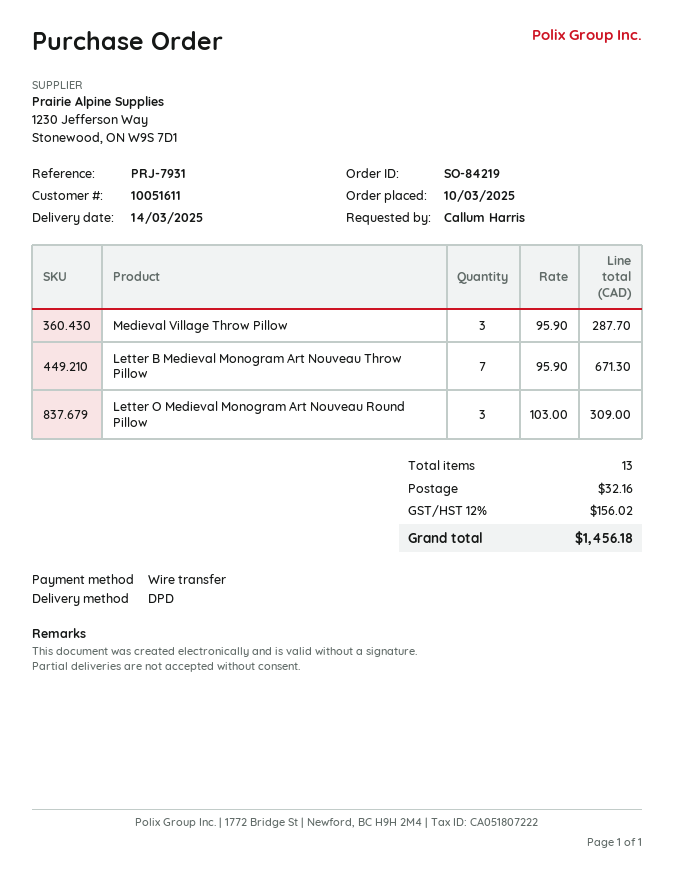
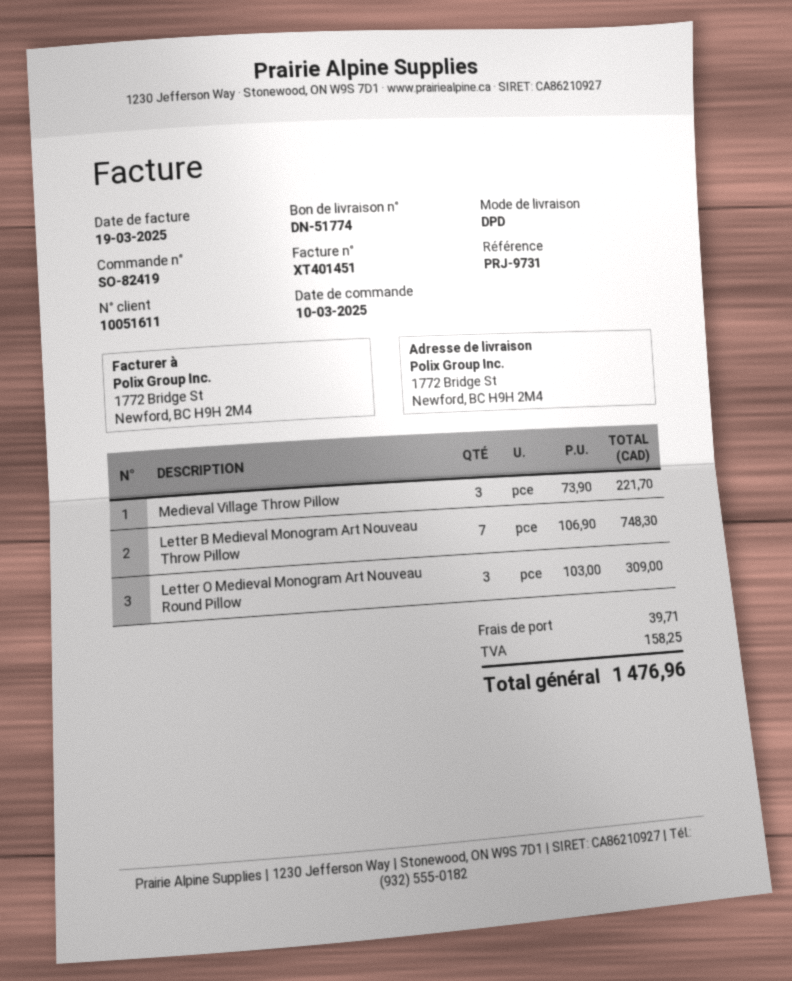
order number: SO-84219 -> SO-82419
reference: PRJ-7931 -> PRJ-9731
Medieval Village Throw Pillow: 3 x 95.90 = 287.70 -> 3 x 73.90 = 221.70
Letter B Medieval Monogram Art Nouveau Throw Pillow: 7 x 95.90 = 671.30 -> 7 x 106.90 = 748.30
shipping: 32.16 -> 39.71
tax: 156.02 -> 158.25
total: 1456.18 -> 1476.96

